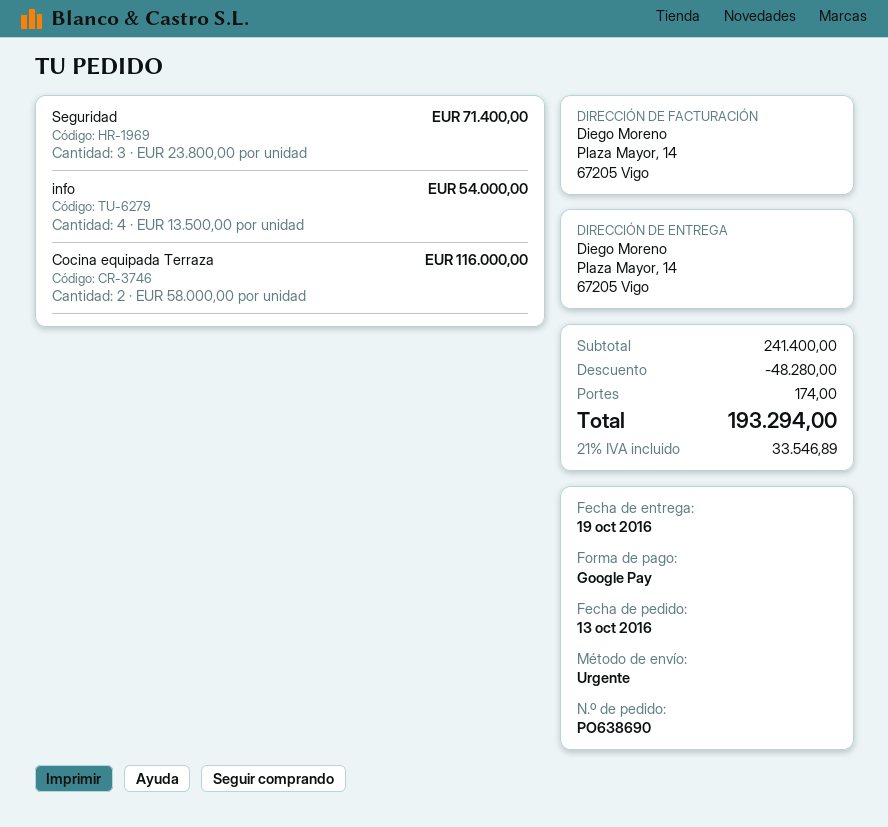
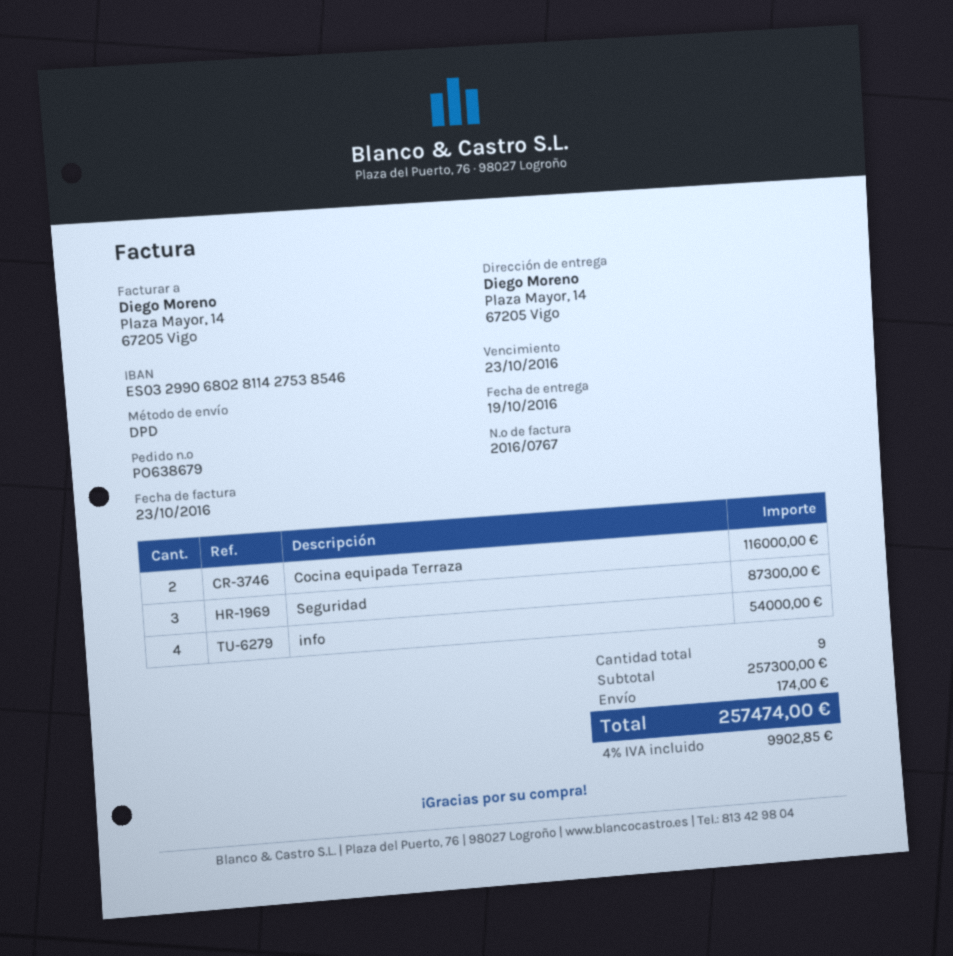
order number: PO638690 -> PO638679
shipping method: express -> DPD
Seguridad: 3 for 71400.00 -> 3 for 87300.00
subtotal: 241400.00 -> 257300.00
discount: 48280.00 -> none
tax: 21% = 33546.89 -> 4% = 9902.85
total: 193294.00 -> 257474.00

